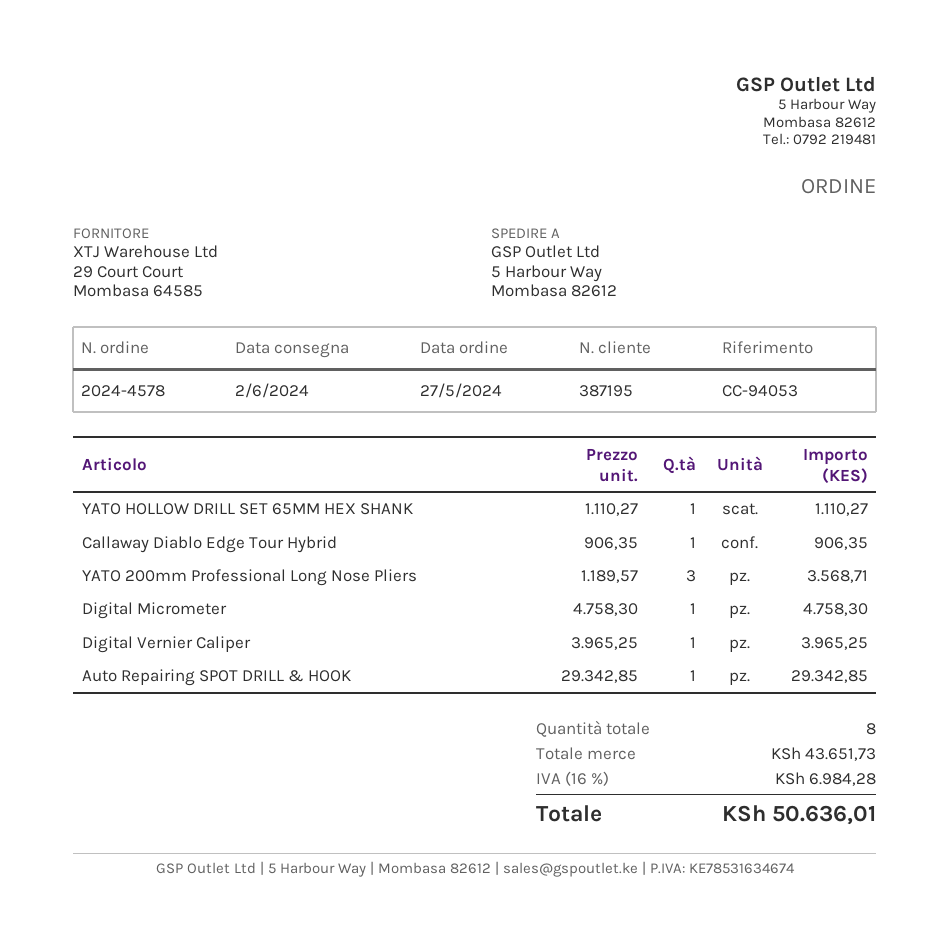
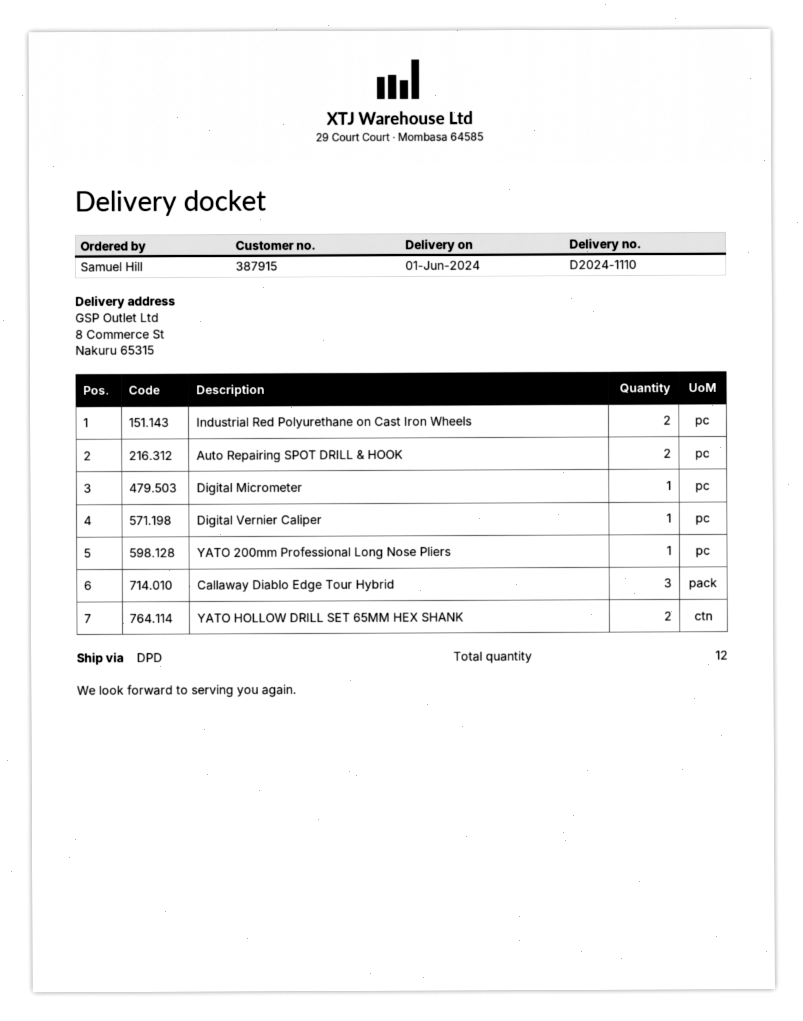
delivery date: 2024-06-02 -> 2024-06-01
customer number: 387195 -> 387915
ship to: 5 Harbour Way, Mombasa 82612 -> 8 Commerce St, Nakuru 65315
YATO HOLLOW DRILL SET 65MM HEX SHANK: 1 -> 2
Callaway Diablo Edge Tour Hybrid: 1 -> 3
YATO 200mm Professional Long Nose Pliers: 3 -> 1
Auto Repairing SPOT DRILL & HOOK: 1 -> 2
Industrial Red Polyurethane on Cast Iron Wheels: none -> 2
total quantity: 8 -> 12

